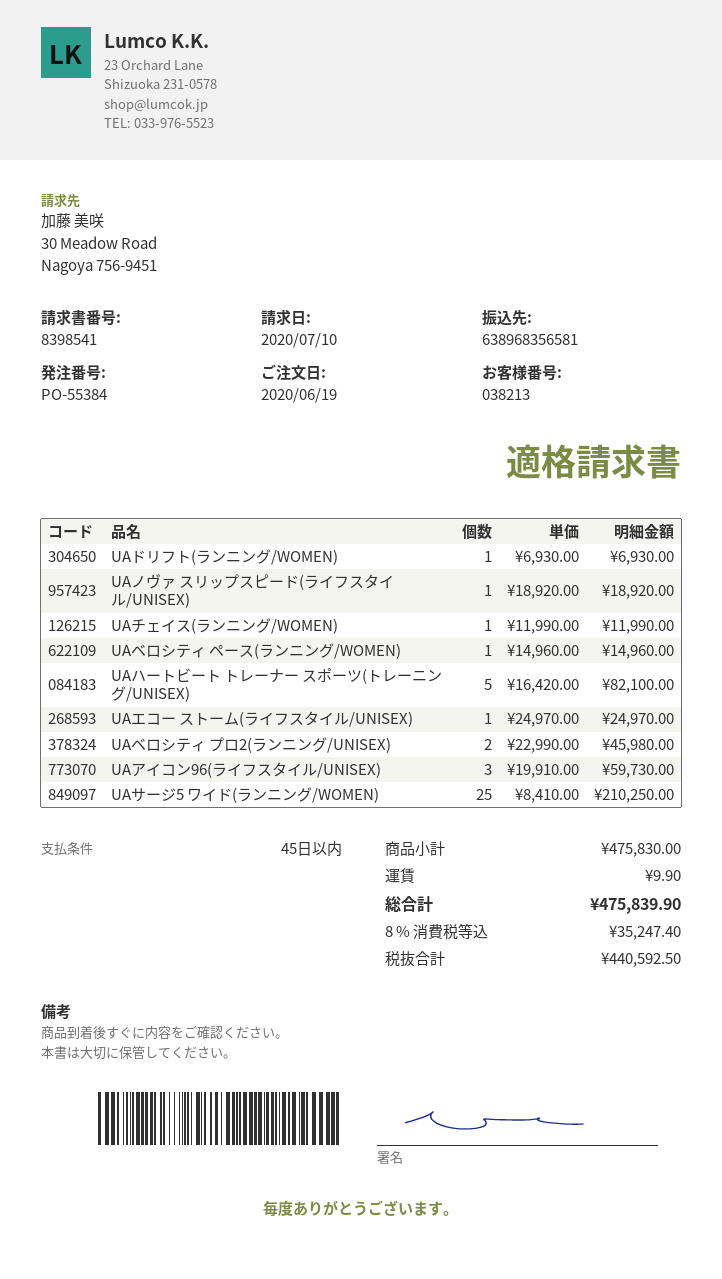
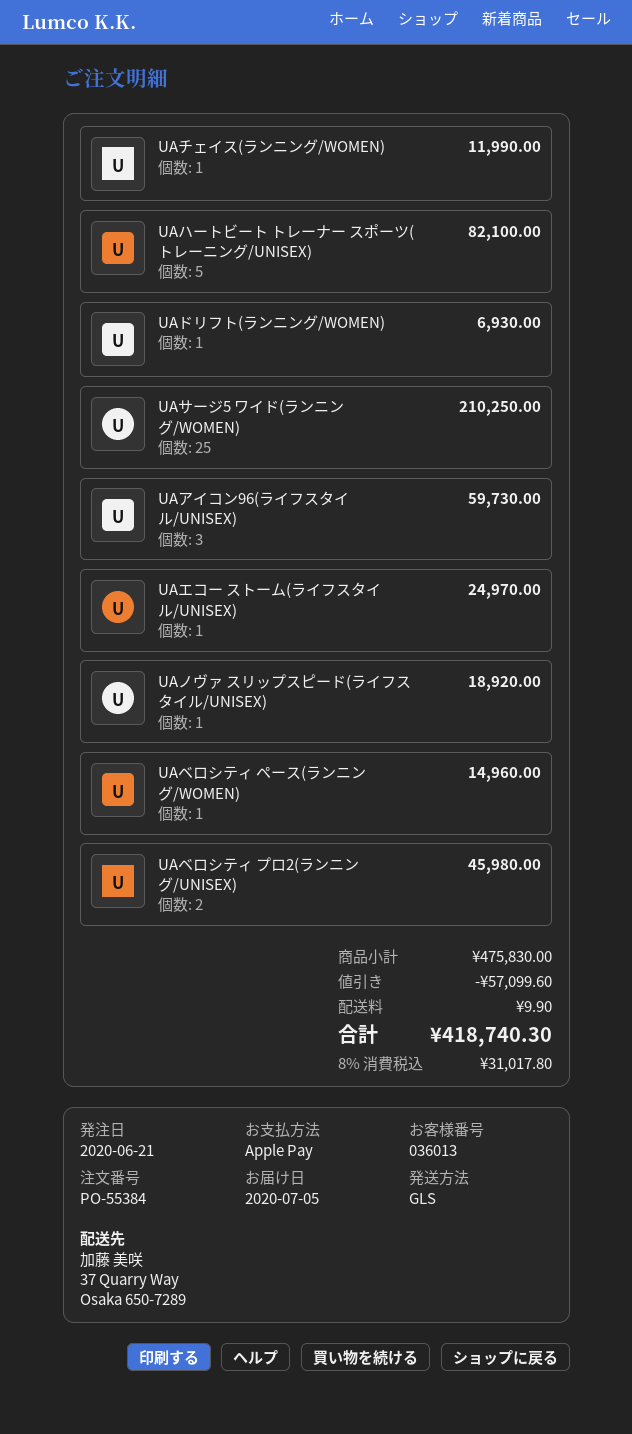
order date: 2020-06-19 -> 2020-06-21
customer number: 038213 -> 036013
discount: none -> 57099.60
tax: 8% = 35247.40 -> 8% = 31017.80
total: 475839.90 -> 418740.30

